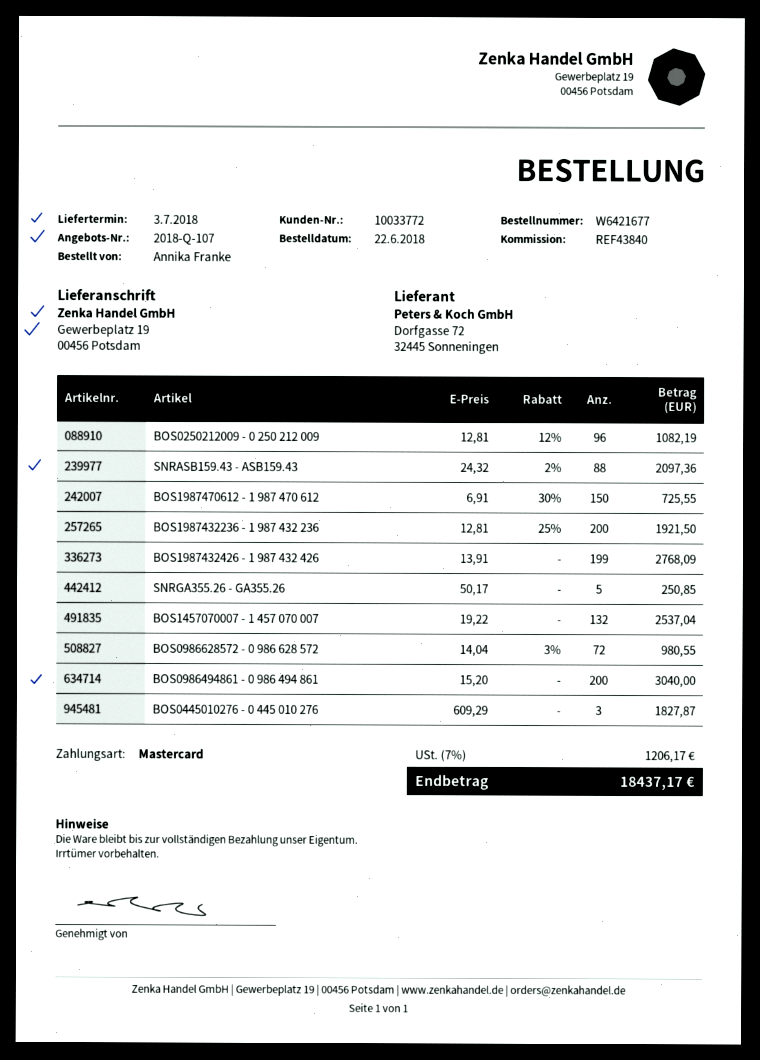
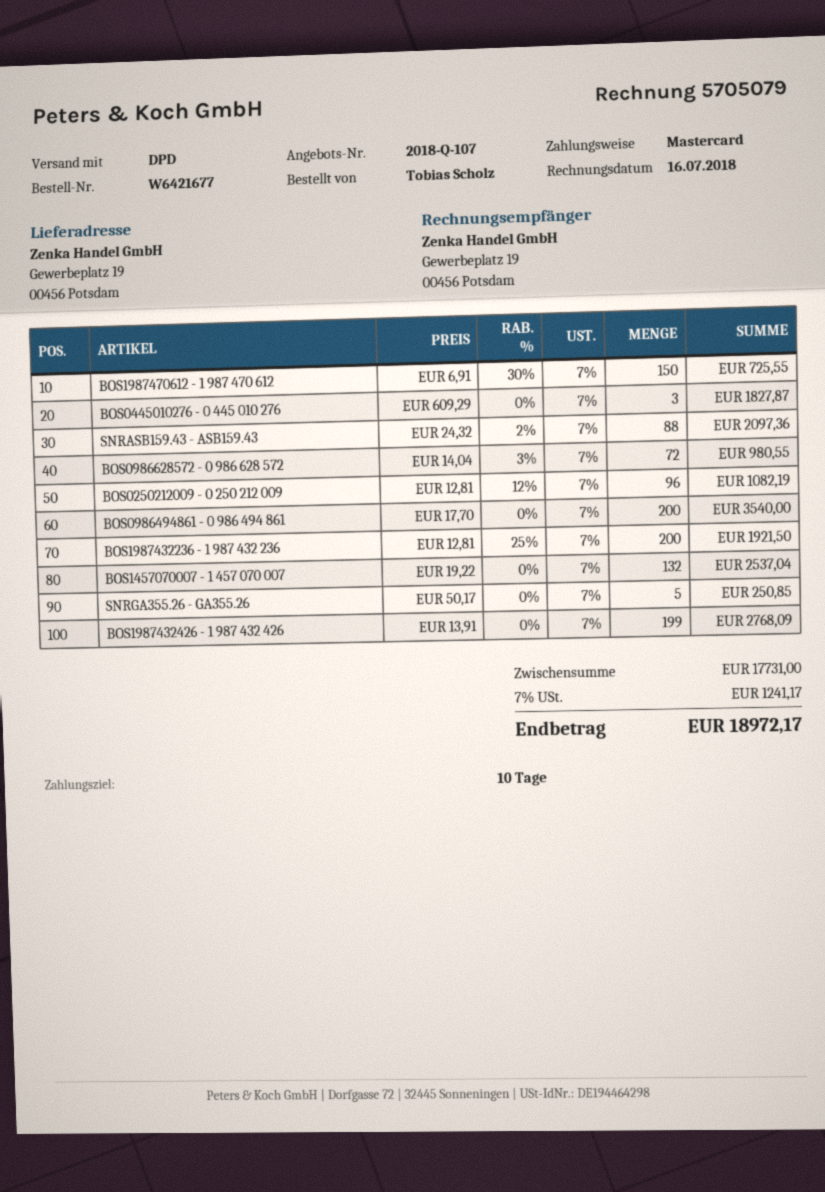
ordered by: Annika Franke -> Tobias Scholz
BOS0986494861 - 0 986 494 861: 200 x 15.20 = 3040.00 -> 200 x 17.70 = 3540.00
tax: 7% = 1206.17 -> 7% = 1241.17
total: 18437.17 -> 18972.17

